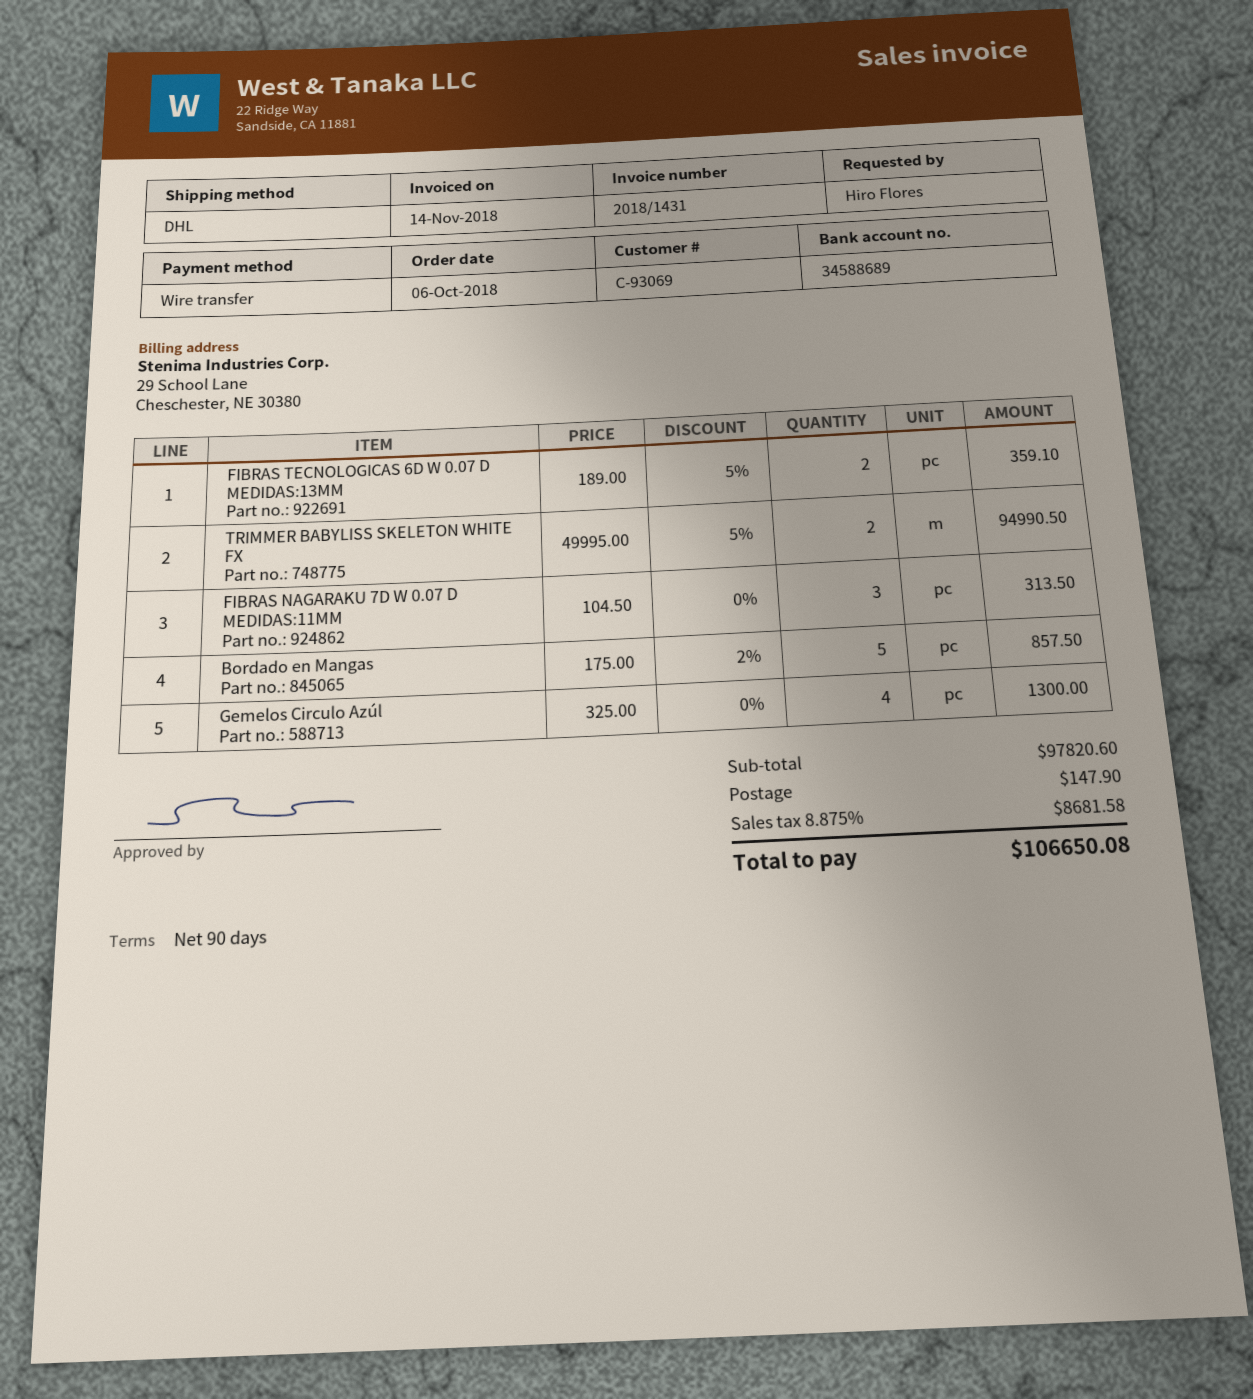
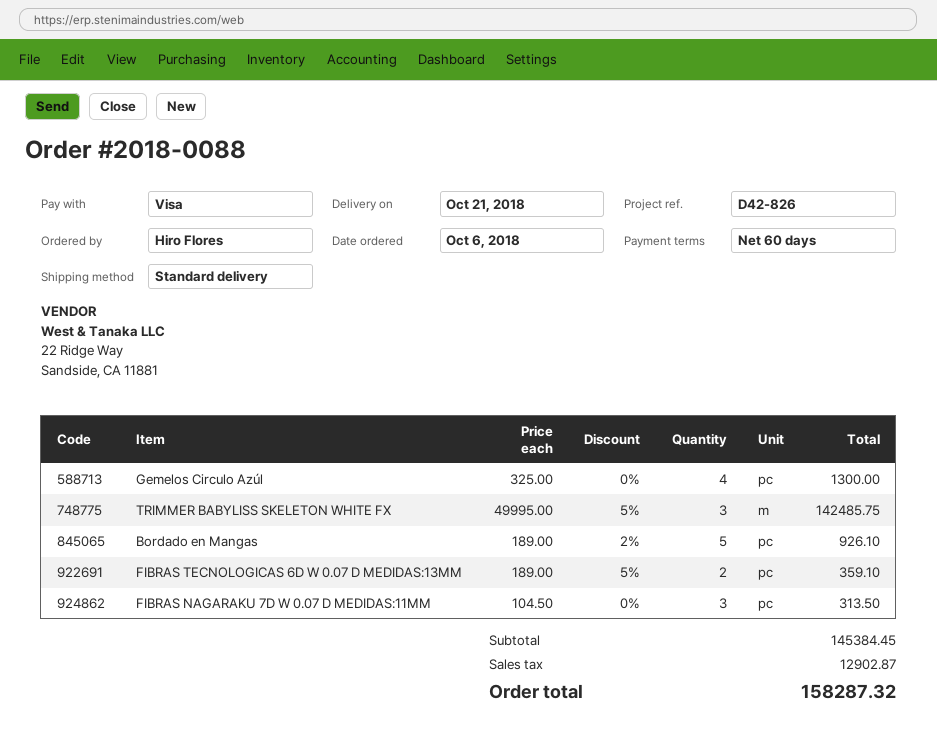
payment terms: 90 days -> 60 days
payment method: bank transfer -> Visa
shipping method: DHL -> standard
TRIMMER BABYLISS SKELETON WHITE FX: 2 x 49995.00 - 5% = 94990.50 -> 3 x 49995.00 - 5% = 142485.75
Bordado en Mangas: 5 x 175.00 - 2% = 857.50 -> 5 x 189.00 - 2% = 926.10
subtotal: 97820.60 -> 145384.45
shipping: 147.90 -> none
tax: 8681.58 -> 12902.87
total: 106650.08 -> 158287.32

